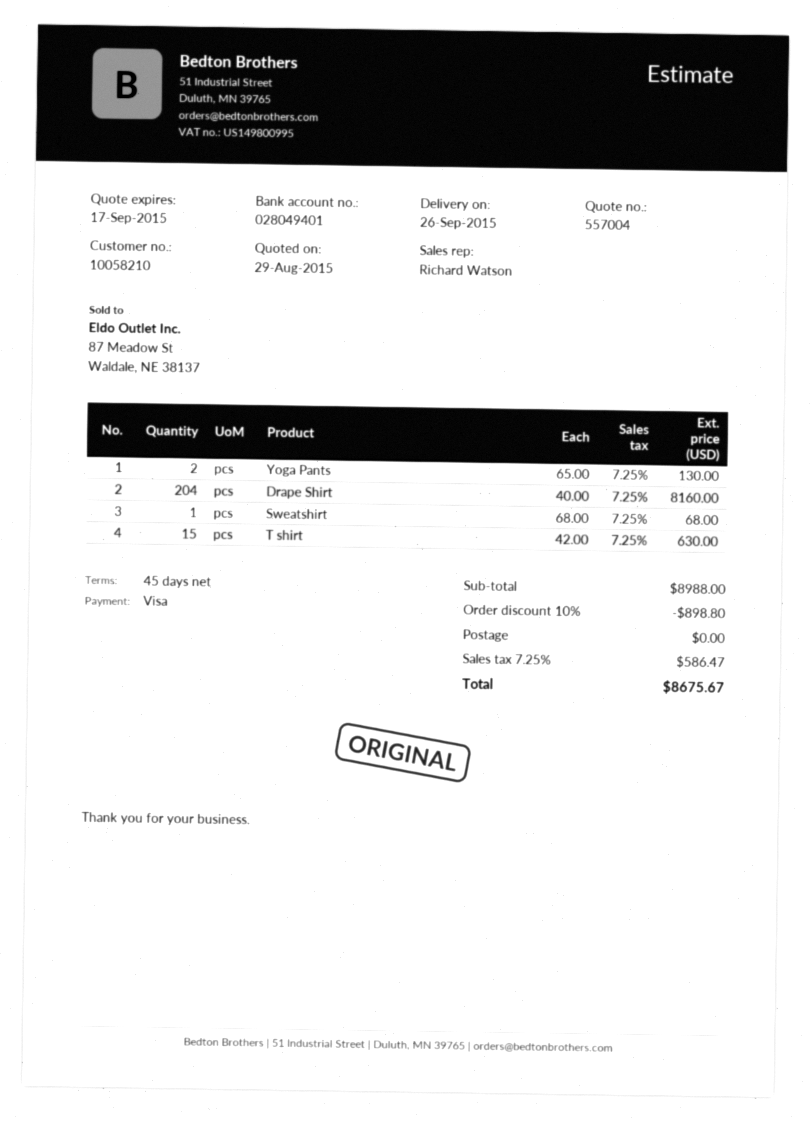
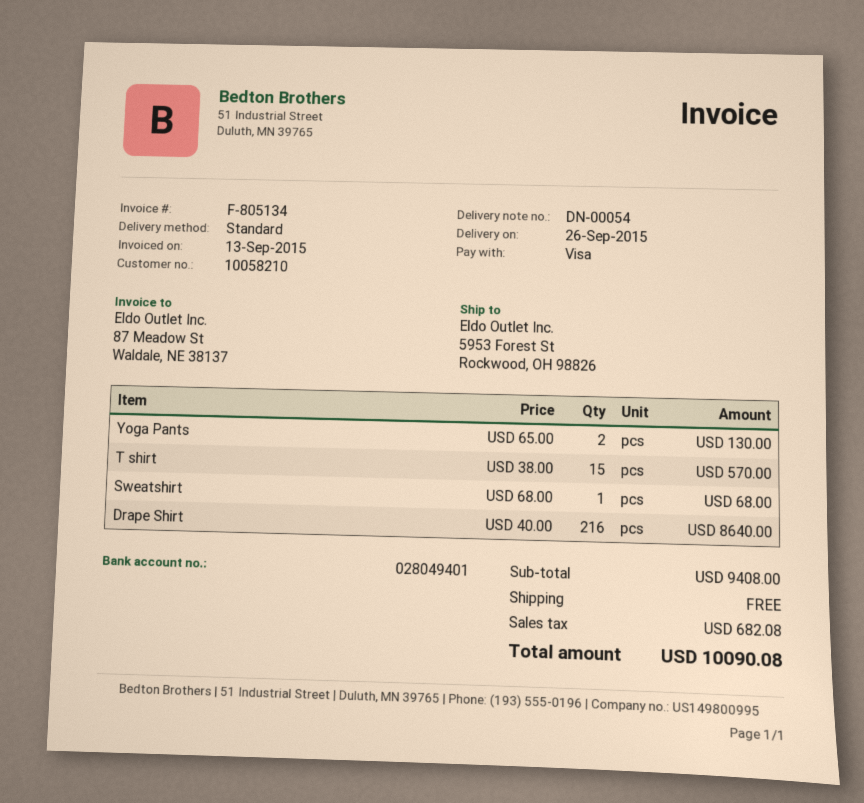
Drape Shirt: 204 x 40.00 = 8160.00 -> 216 x 40.00 = 8640.00
T shirt: 15 x 42.00 = 630.00 -> 15 x 38.00 = 570.00
subtotal: 8988.00 -> 9408.00
discount: 10% = 898.80 -> none
tax: 586.47 -> 682.08
total: 8675.67 -> 10090.08

